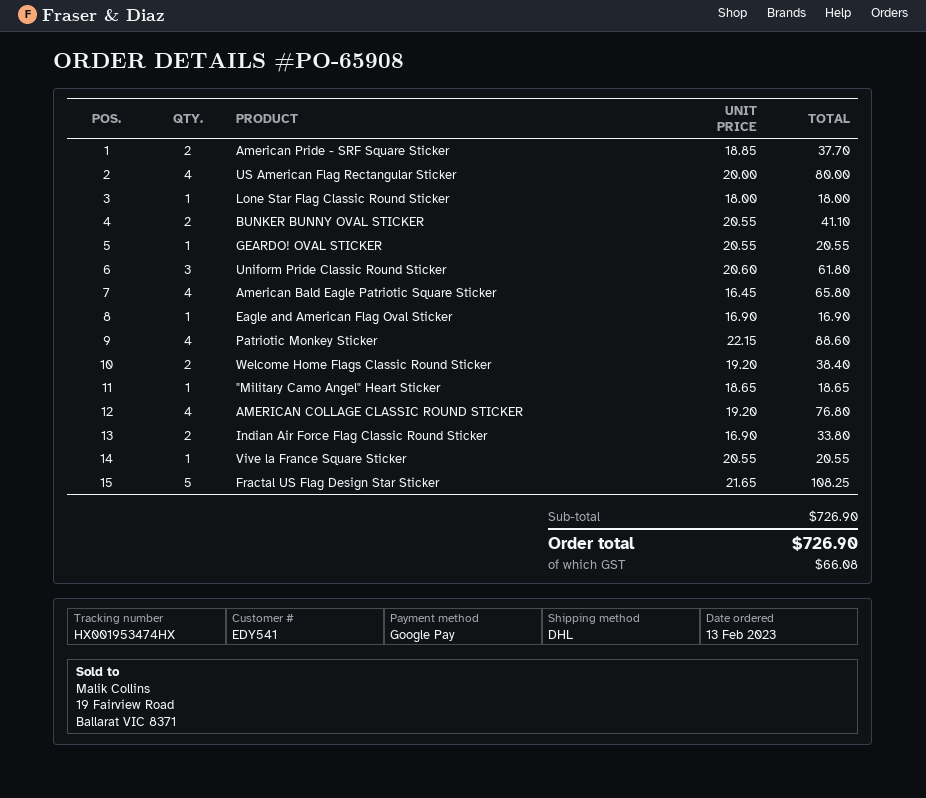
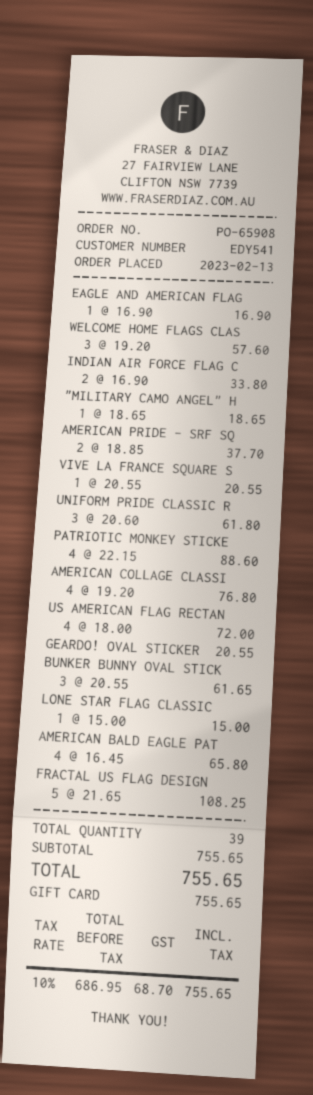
payment method: Google Pay -> gift card
US American Flag Rectangular Sticker: 4 x 20.00 = 80.00 -> 4 x 18.00 = 72.00
Lone Star Flag Classic Round Sticker: 1 x 18.00 = 18.00 -> 1 x 15.00 = 15.00
BUNKER BUNNY OVAL STICKER: 2 x 20.55 = 41.10 -> 3 x 20.55 = 61.65
Welcome Home Flags Classic Round Sticker: 2 x 19.20 = 38.40 -> 3 x 19.20 = 57.60
subtotal: 726.90 -> 755.65
tax: 66.08 -> 68.70
total: 726.90 -> 755.65

